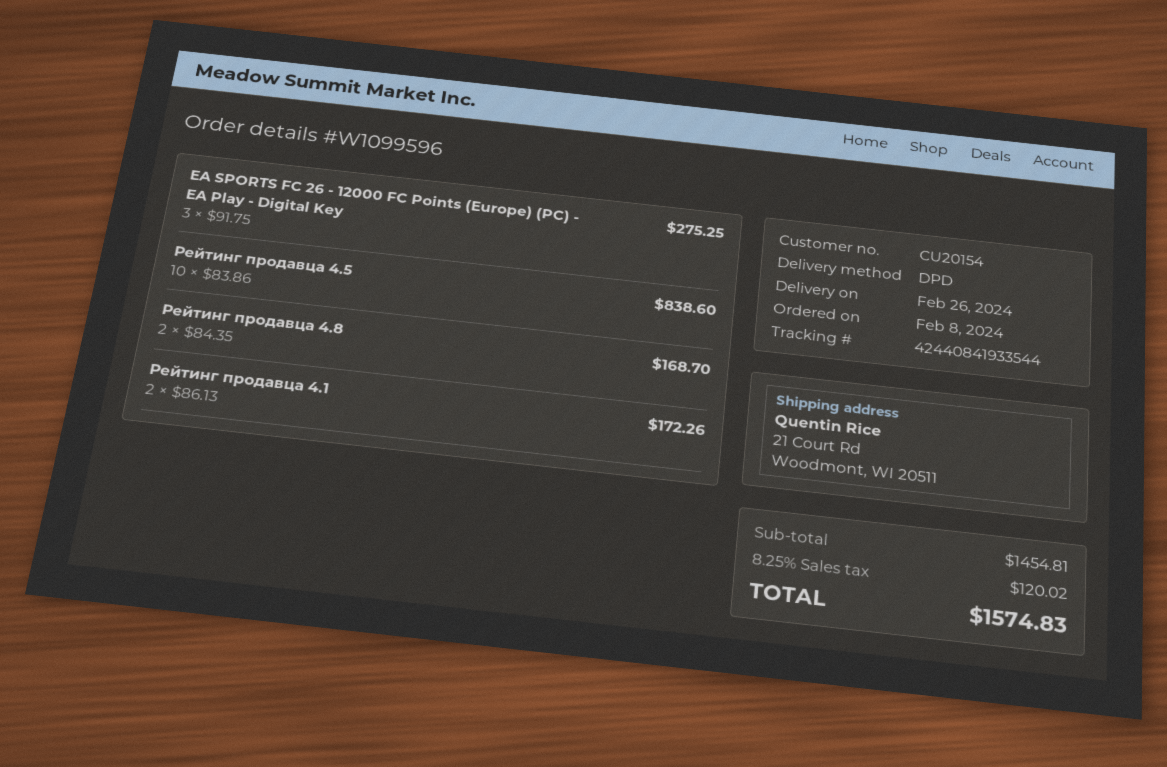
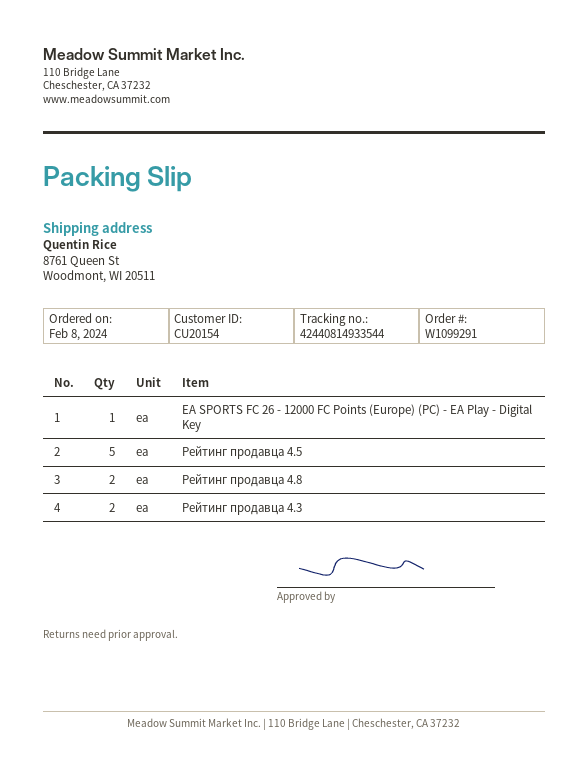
order number: W1099596 -> W1099291
tracking number: 42440841933544 -> 42440814933544
ship to: 21 Court Rd, Woodmont, WI 20511 -> 8761 Queen St, Woodmont, WI 20511
EA SPORTS FC 26 - 12000 FC Points (Europe) (PC) - EA Play - Digital Key: 3 -> 1
Рейтинг продавца 4.5: 10 -> 5
Рейтинг продавца 4.1: 2 -> none
Рейтинг продавца 4.3: none -> 2

